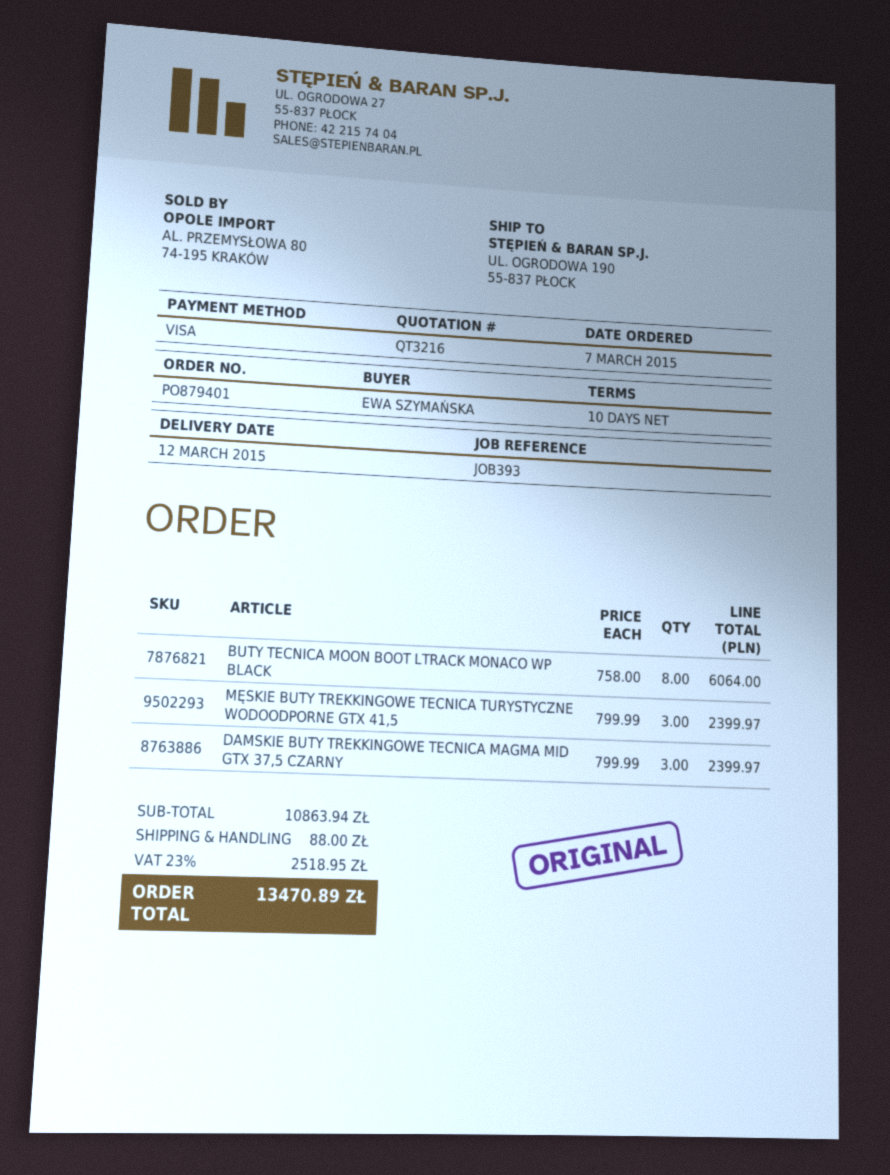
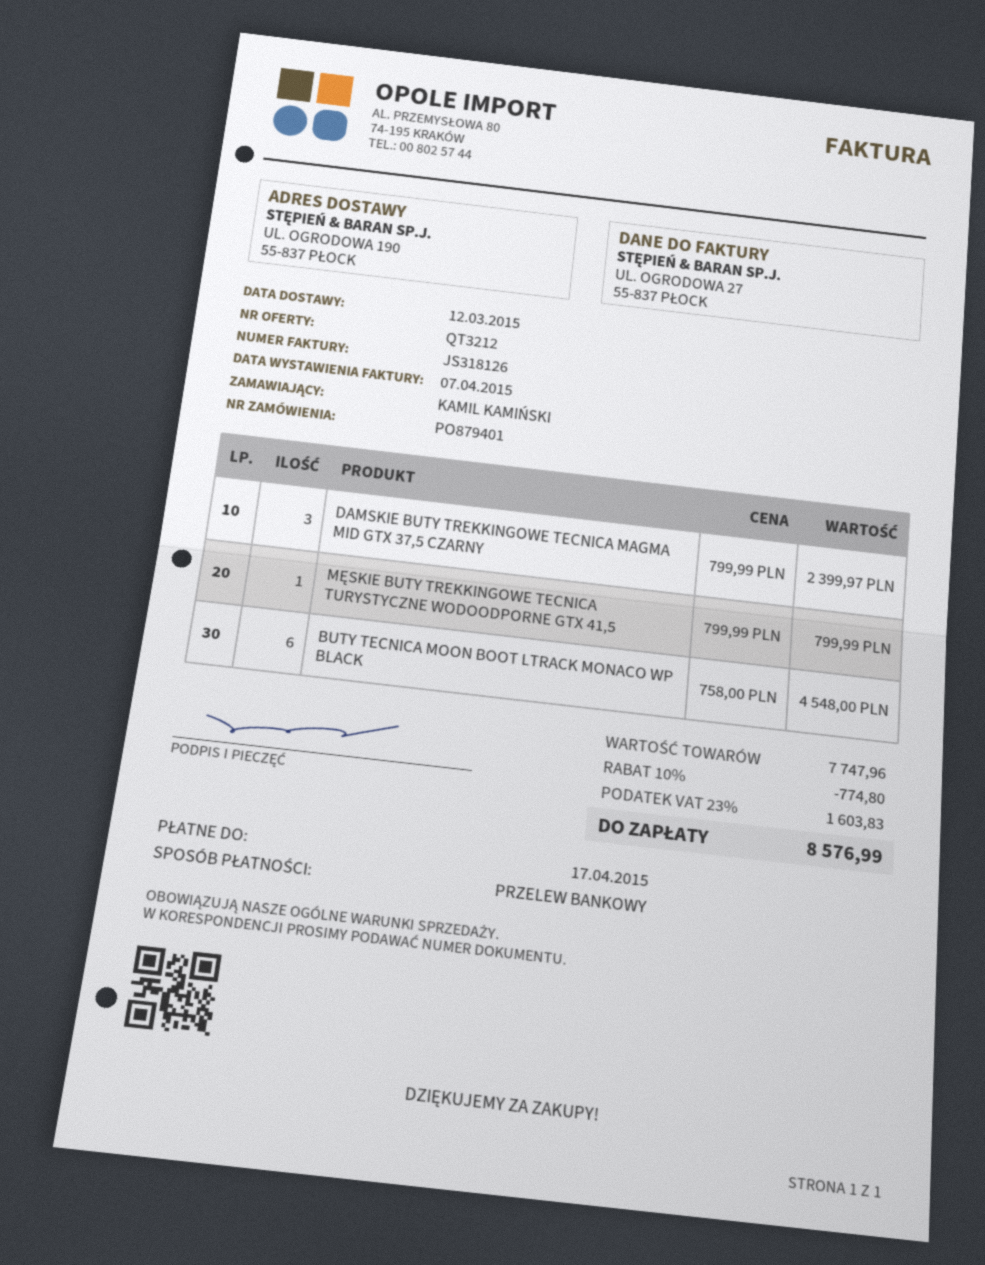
quote number: QT3216 -> QT3212
ordered by: EWA SZYMAŃSKA -> KAMIL KAMIŃSKI
payment method: Visa -> bank transfer
BUTY TECNICA MOON BOOT LTRACK MONACO WP BLACK: 8 x 758.00 = 6064.00 -> 6 x 758.00 = 4548.00
MĘSKIE BUTY TREKKINGOWE TECNICA TURYSTYCZNE WODOODPORNE GTX 41,5: 3 x 799.99 = 2399.97 -> 1 x 799.99 = 799.99
subtotal: 10863.94 -> 7747.96
discount: none -> 10% = 774.80
shipping: 88.00 -> none
tax: 23% = 2518.95 -> 23% = 1603.83
total: 13470.89 -> 8576.99

